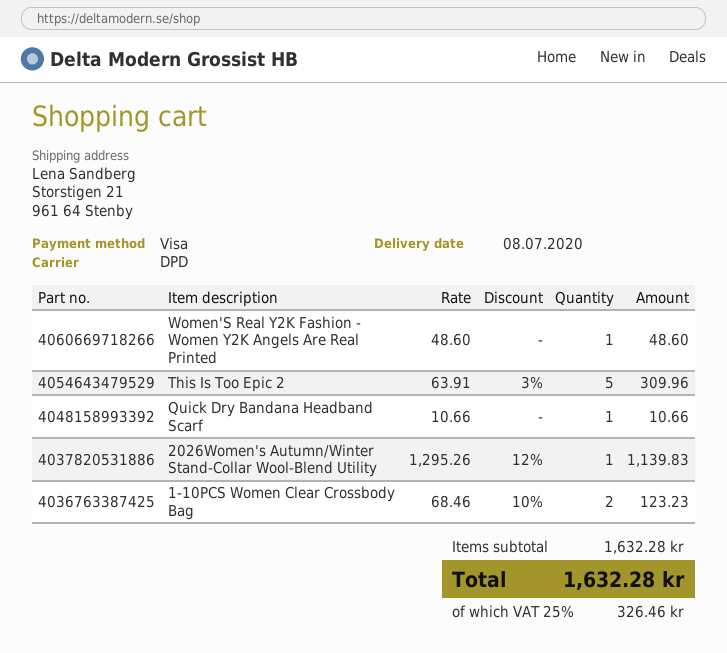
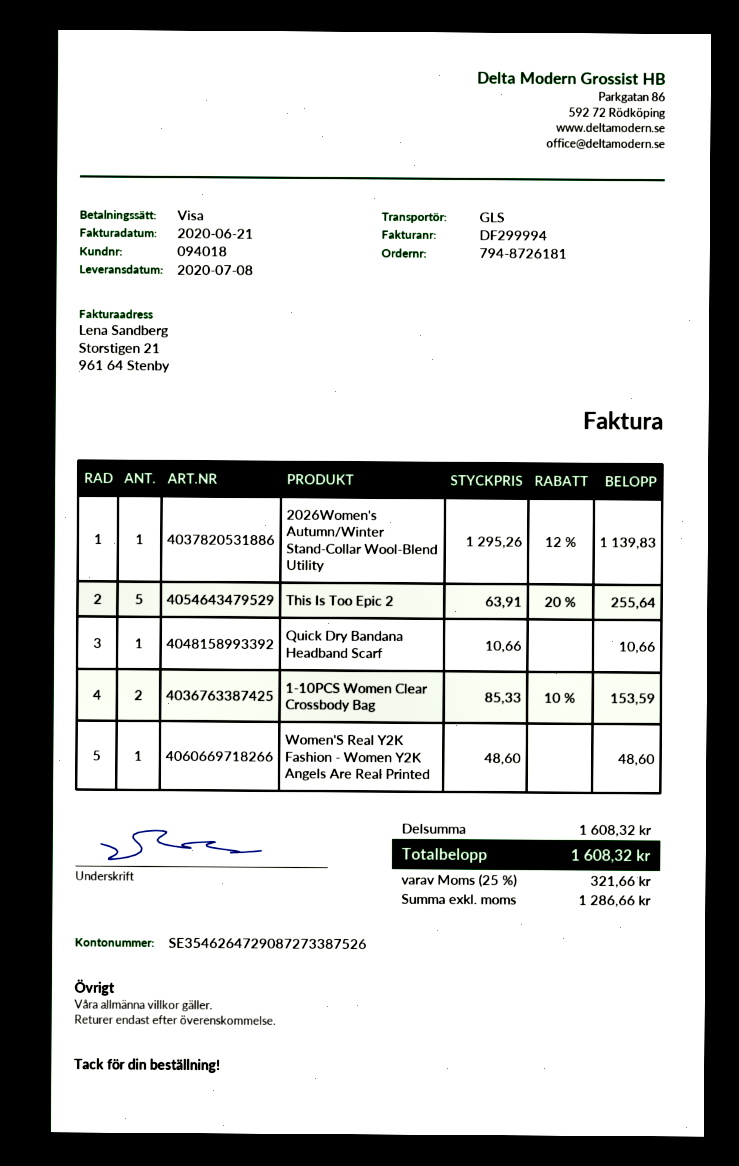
shipping method: DPD -> GLS
This Is Too Epic 2: 5 x 63.91 - 3% = 309.96 -> 5 x 63.91 - 20% = 255.64
1-10PCS Women Clear Crossbody Bag: 2 x 68.46 - 10% = 123.23 -> 2 x 85.33 - 10% = 153.59
subtotal: 1632.28 -> 1608.32
tax: 25% = 326.46 -> 25% = 321.66
total: 1632.28 -> 1608.32

